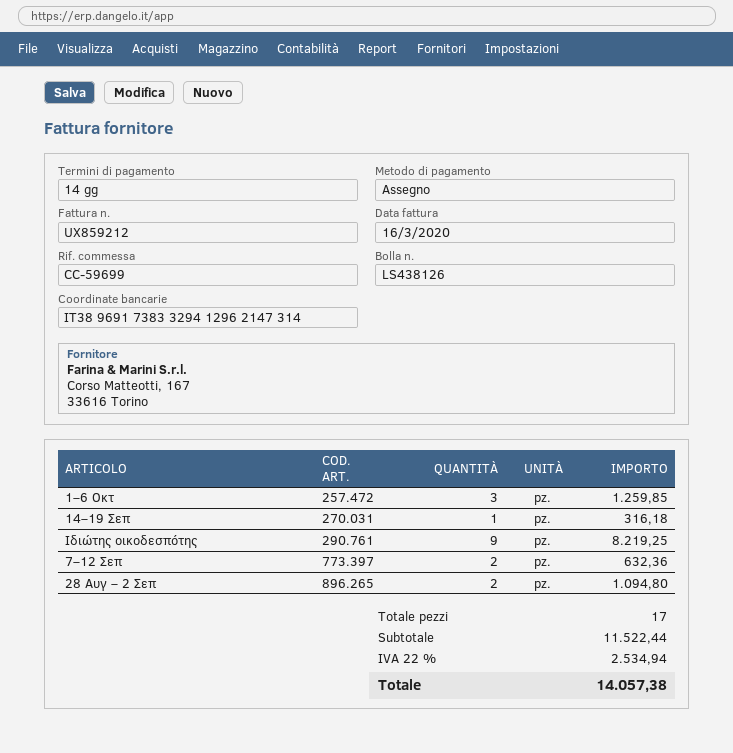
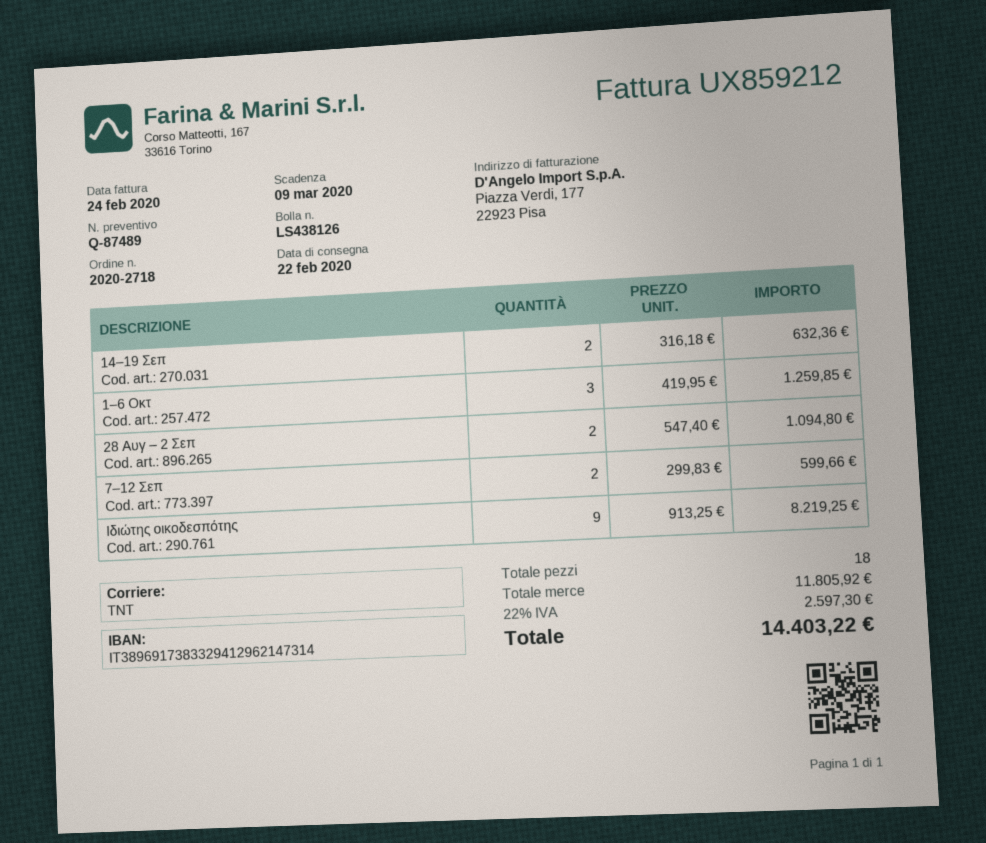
invoice date: 2020-03-16 -> 2020-02-24
14–19 Σεπ: 1 for 316.18 -> 2 for 632.36
7–12 Σεπ: 2 for 632.36 -> 2 for 599.66
total quantity: 17 -> 18
subtotal: 11522.44 -> 11805.92
tax: 22% = 2534.94 -> 22% = 2597.30
total: 14057.38 -> 14403.22

